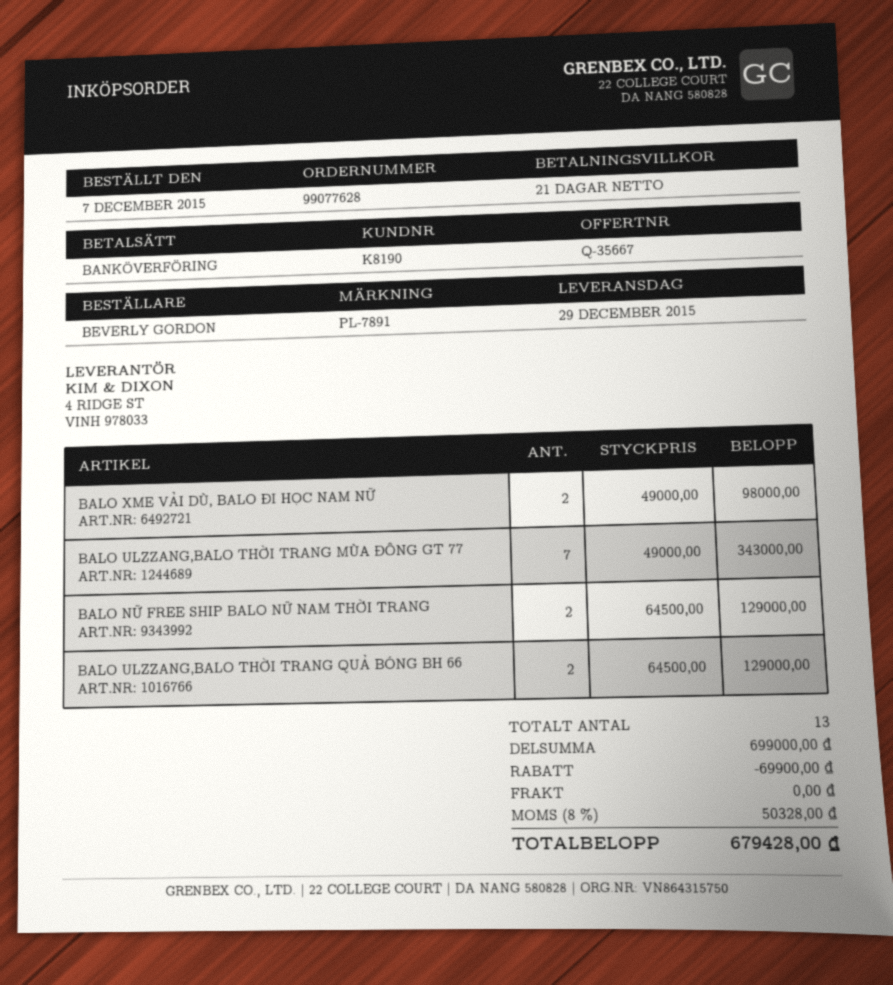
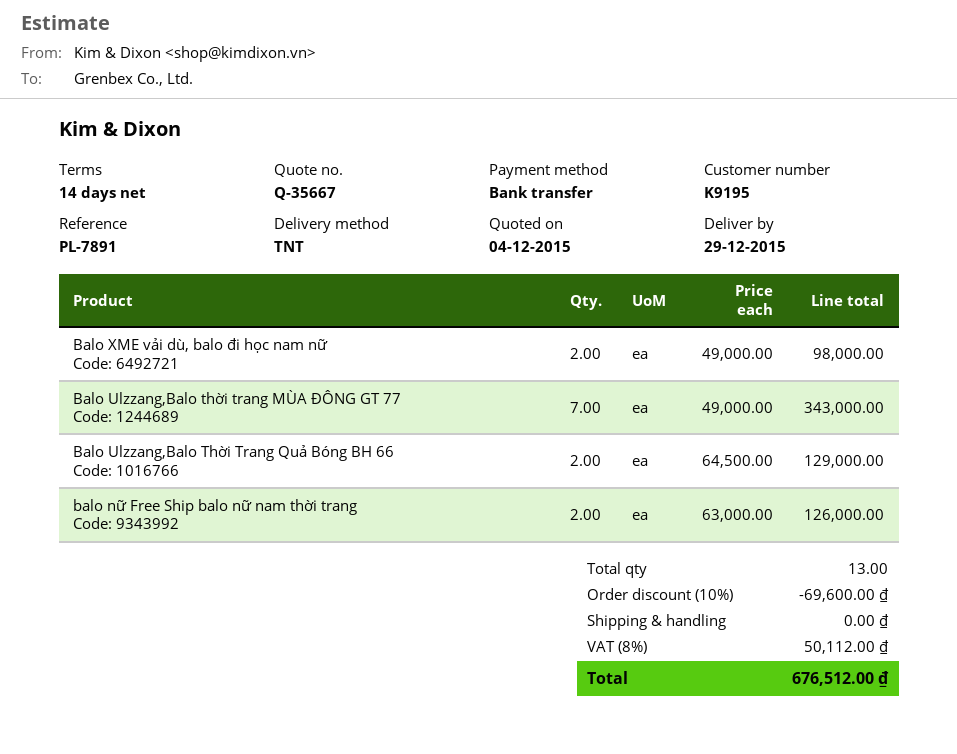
payment terms: 21 days -> 14 days
customer number: K8190 -> K9195
BALO NỮ FREE SHIP BALO NỮ NAM THỜI TRANG: 2 x 64500.00 = 129000.00 -> 2 x 63000.00 = 126000.00
discount: 69900.00 -> 69600.00
tax: 8% = 50328.00 -> 8% = 50112.00
total: 679428.00 -> 676512.00

